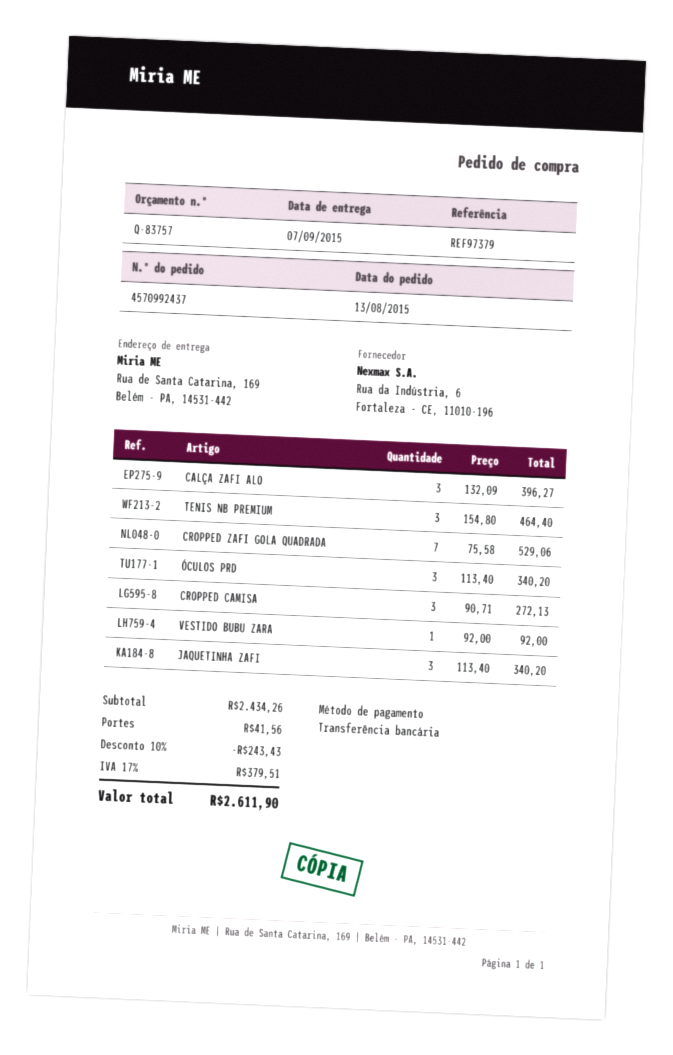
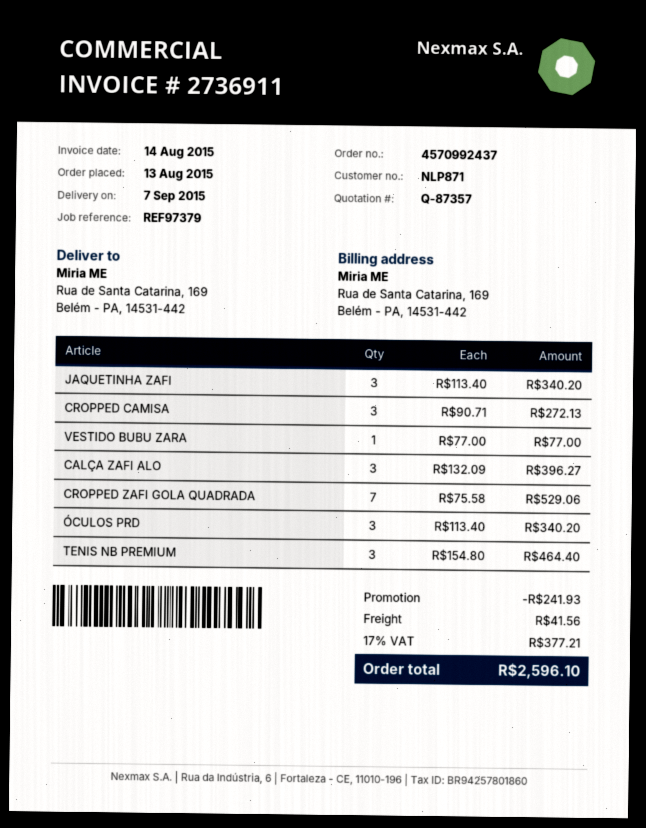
quote number: Q-83757 -> Q-87357
VESTIDO BUBU ZARA: 1 x 92.00 = 92.00 -> 1 x 77.00 = 77.00
discount: 243.43 -> 241.93
tax: 17% = 379.51 -> 17% = 377.21
total: 2611.90 -> 2596.10

